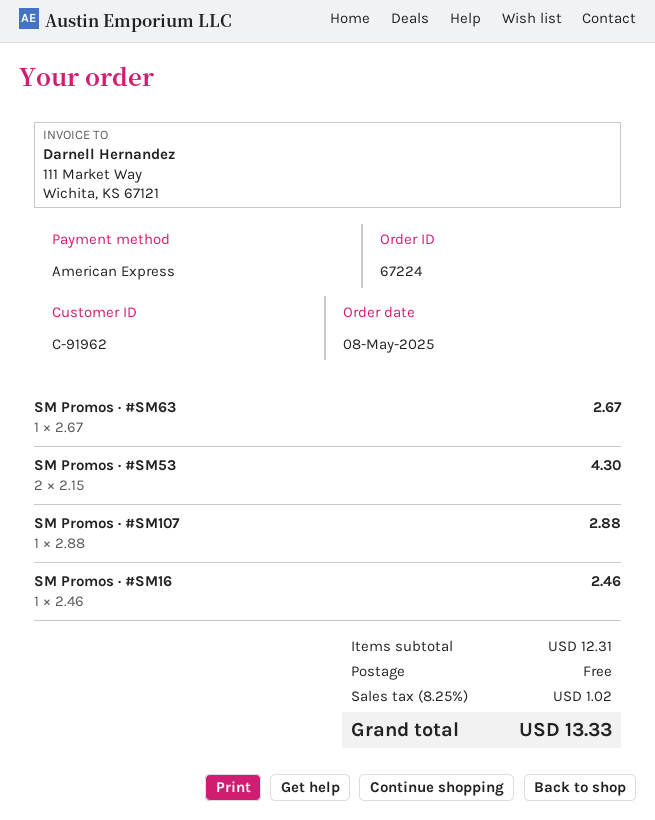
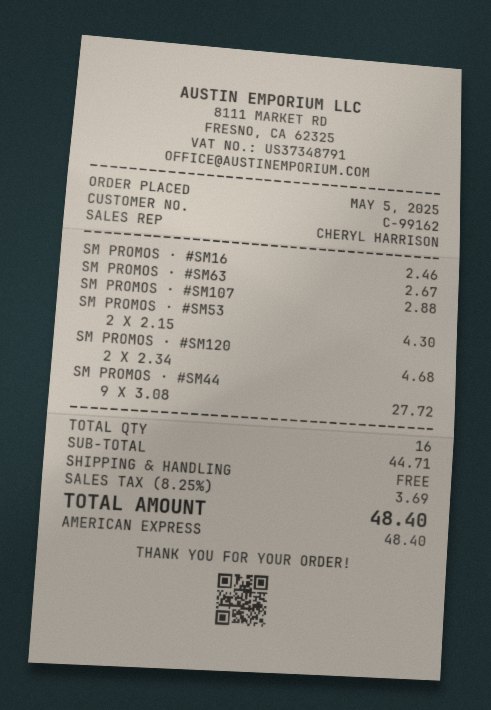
order date: 2025-05-08 -> 2025-05-05
customer number: C-91962 -> C-99162
SM PROMOS · #SM120: none -> 2 x 2.34 = 4.68
SM PROMOS · #SM44: none -> 9 x 3.08 = 27.72
subtotal: 12.31 -> 44.71
tax: 8.25% = 1.02 -> 8.25% = 3.69
total: 13.33 -> 48.40

